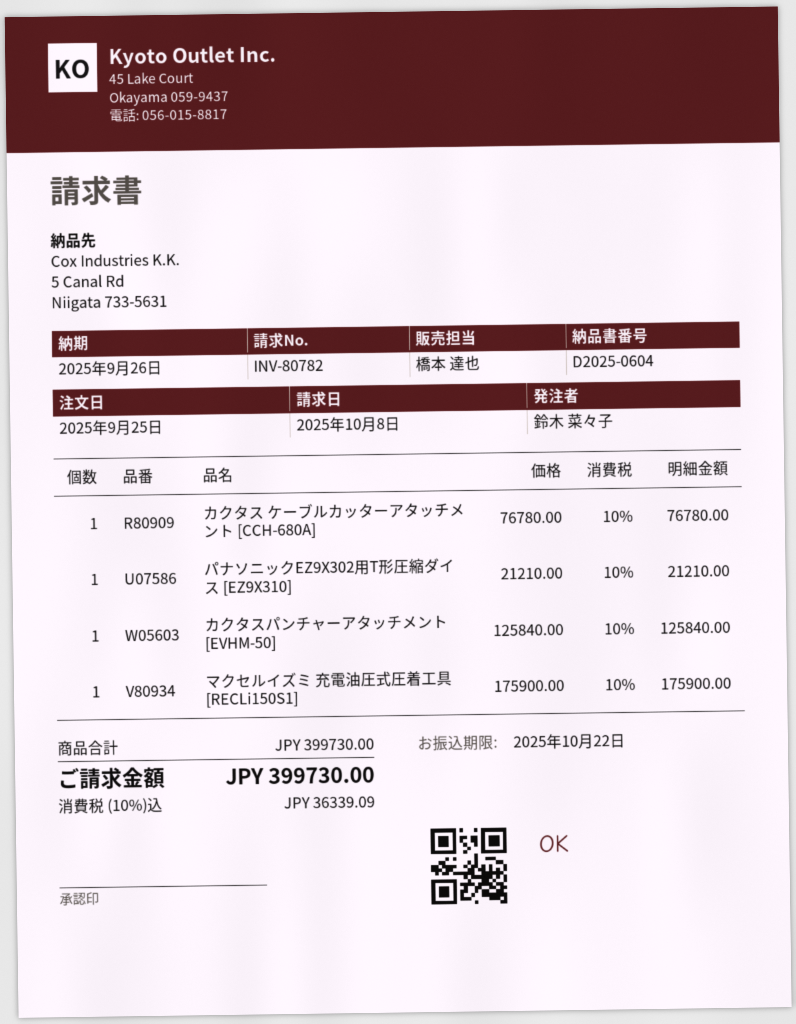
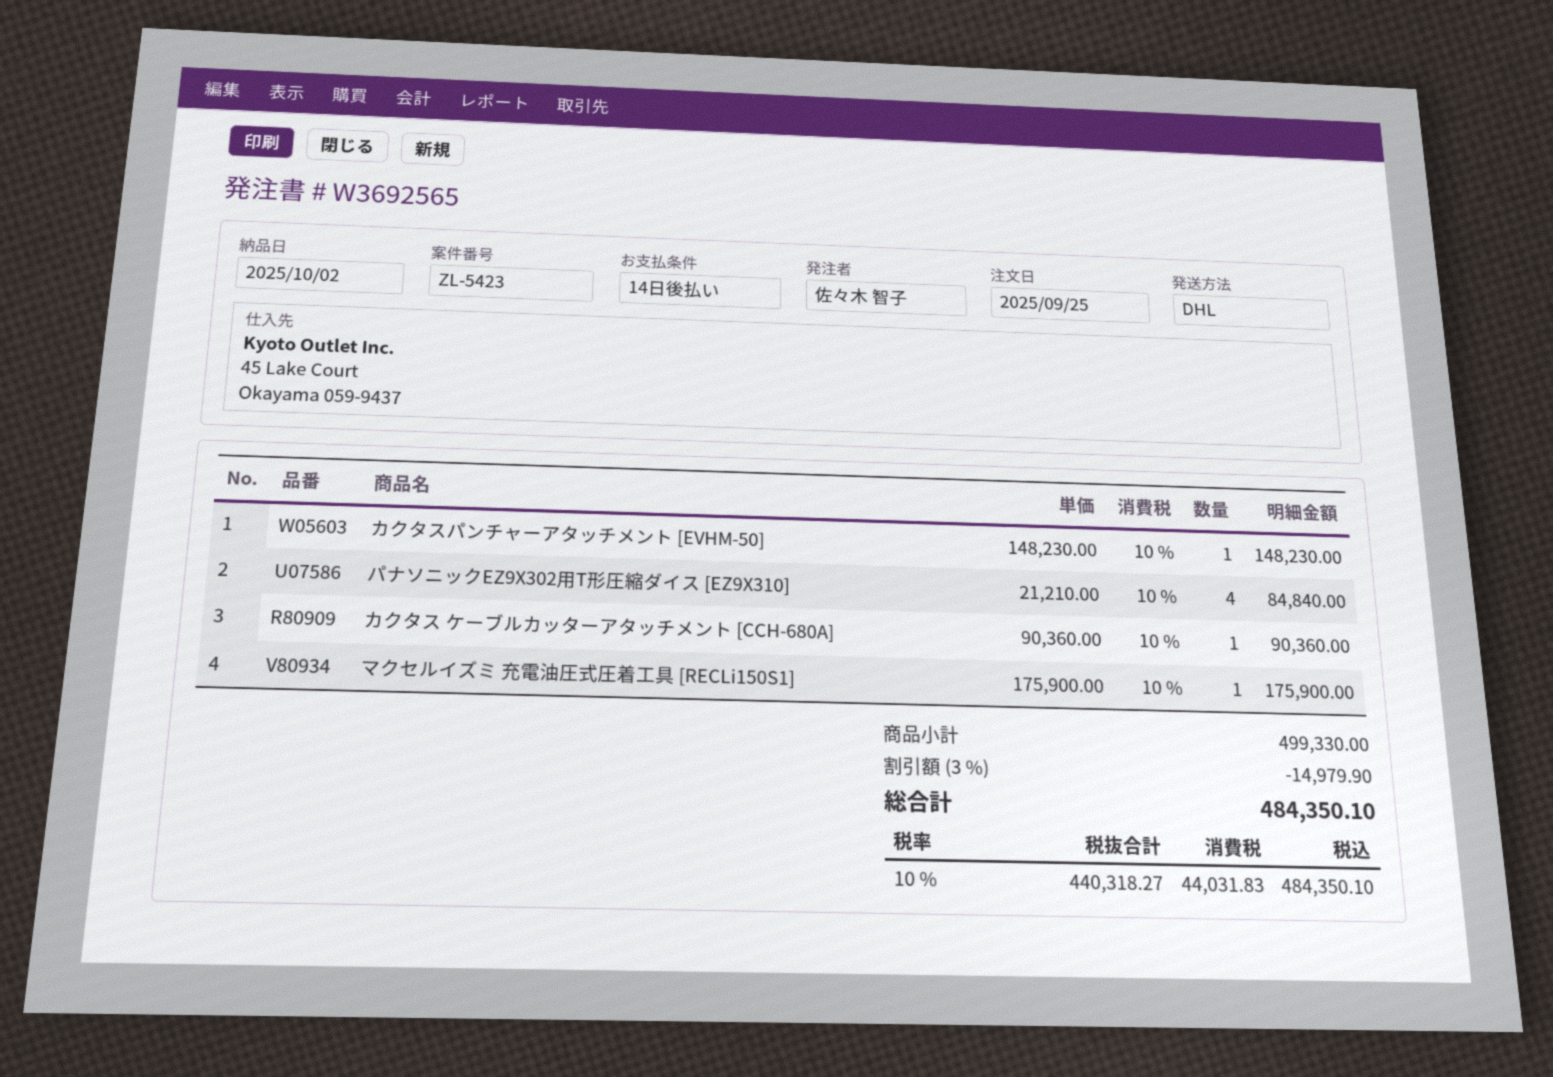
delivery date: 2025-09-26 -> 2025-10-02
ordered by: 鈴木 菜々子 -> 佐々木 智子
カクタス ケーブルカッターアタッチメント [CCH-680A]: 1 x 76780.00 = 76780.00 -> 1 x 90360.00 = 90360.00
パナソニックEZ9X302用T形圧縮ダイス [EZ9X310]: 1 x 21210.00 = 21210.00 -> 4 x 21210.00 = 84840.00
カクタスパンチャーアタッチメント [EVHM-50]: 1 x 125840.00 = 125840.00 -> 1 x 148230.00 = 148230.00
subtotal: 399730.00 -> 499330.00
discount: none -> 3% = 14979.90
tax: 10% = 36339.09 -> 10% = 44031.83
total: 399730.00 -> 484350.10

